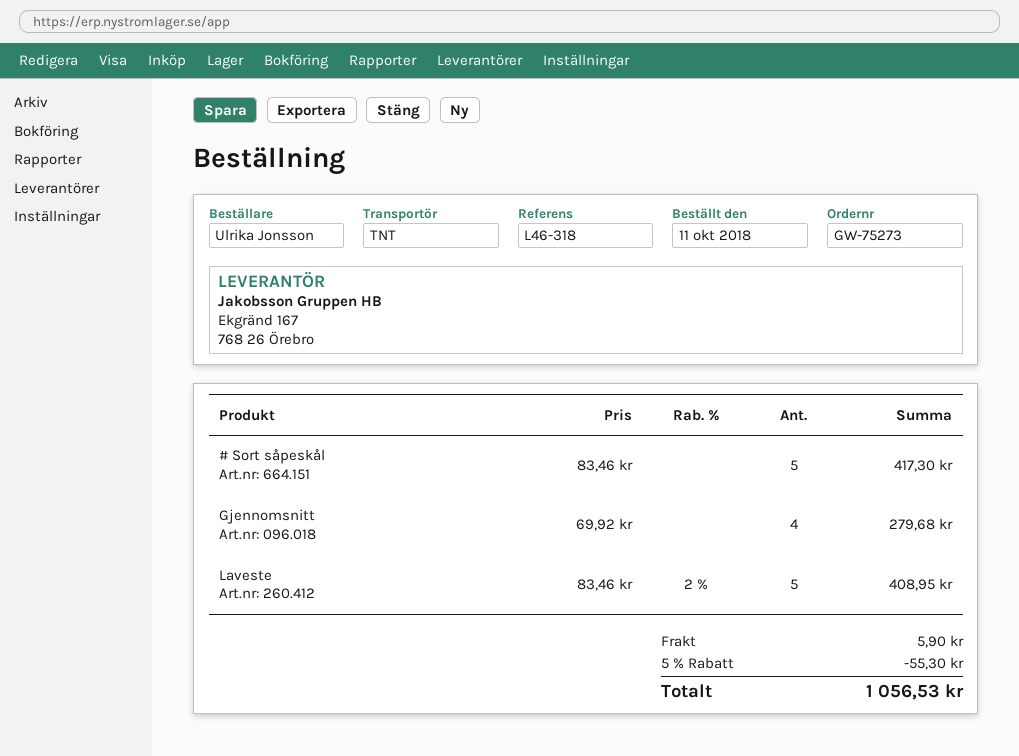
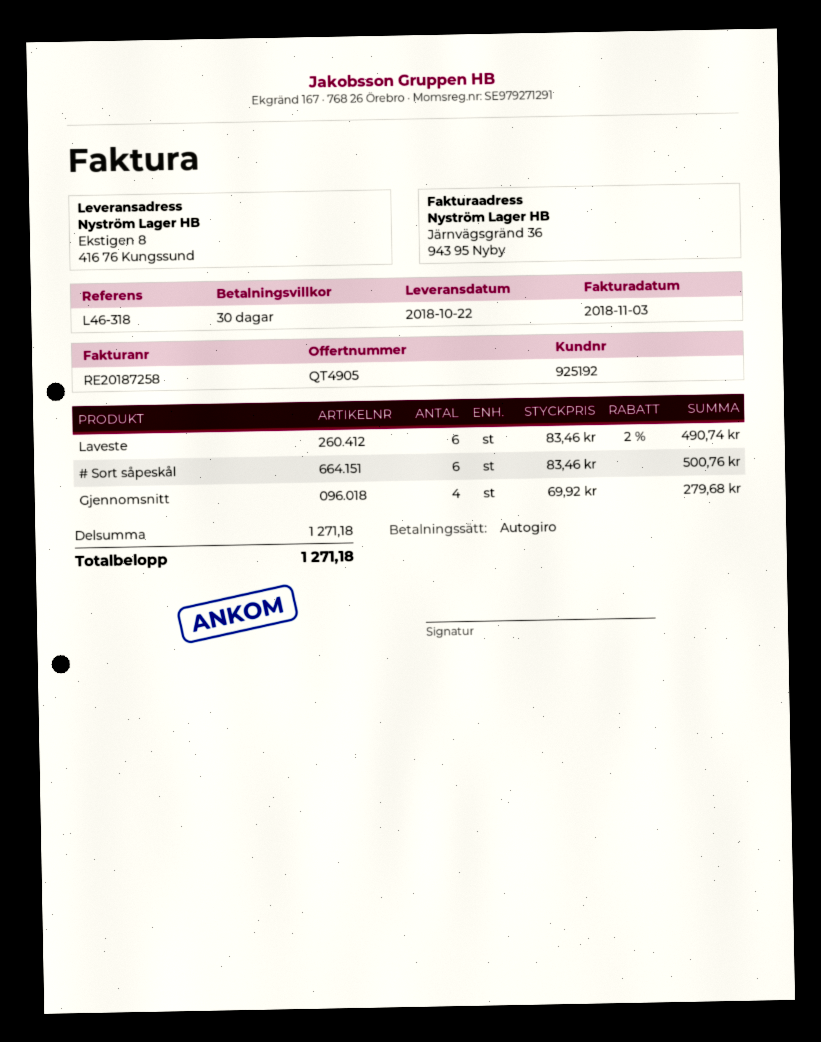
# Sort såpeskål: 5 x 83.46 = 417.30 -> 6 x 83.46 = 500.76
Laveste: 5 x 83.46 - 2% = 408.95 -> 6 x 83.46 - 2% = 490.74
discount: 5% = 55.30 -> none
shipping: 5.90 -> none
total: 1056.53 -> 1271.18

